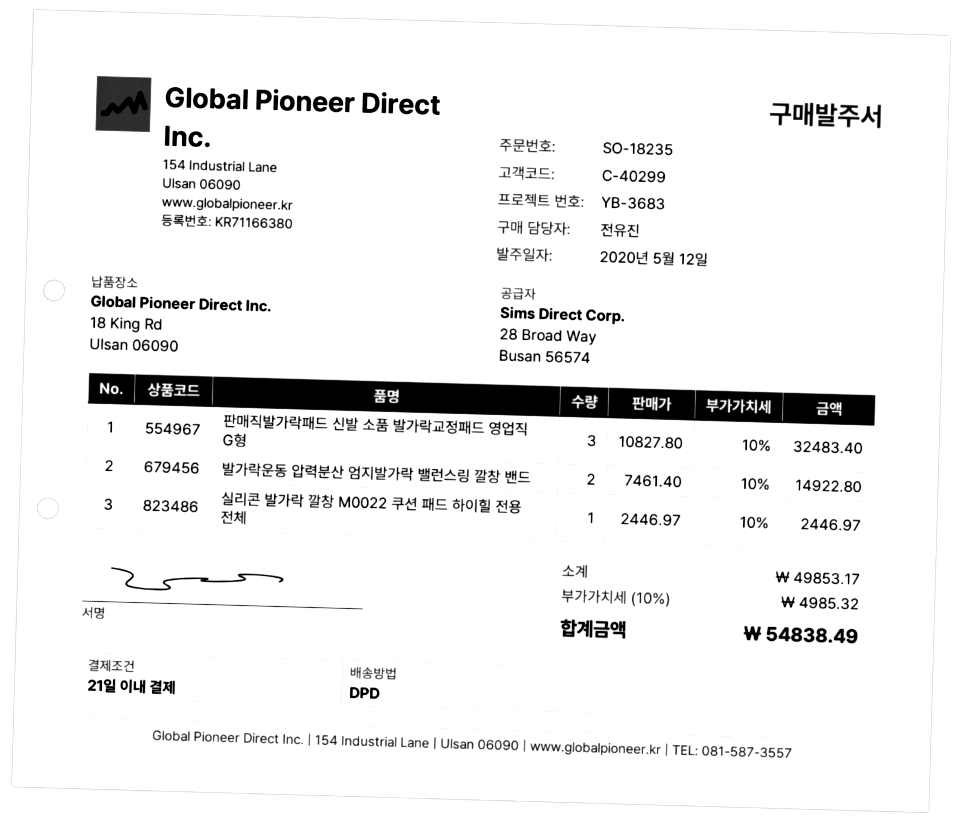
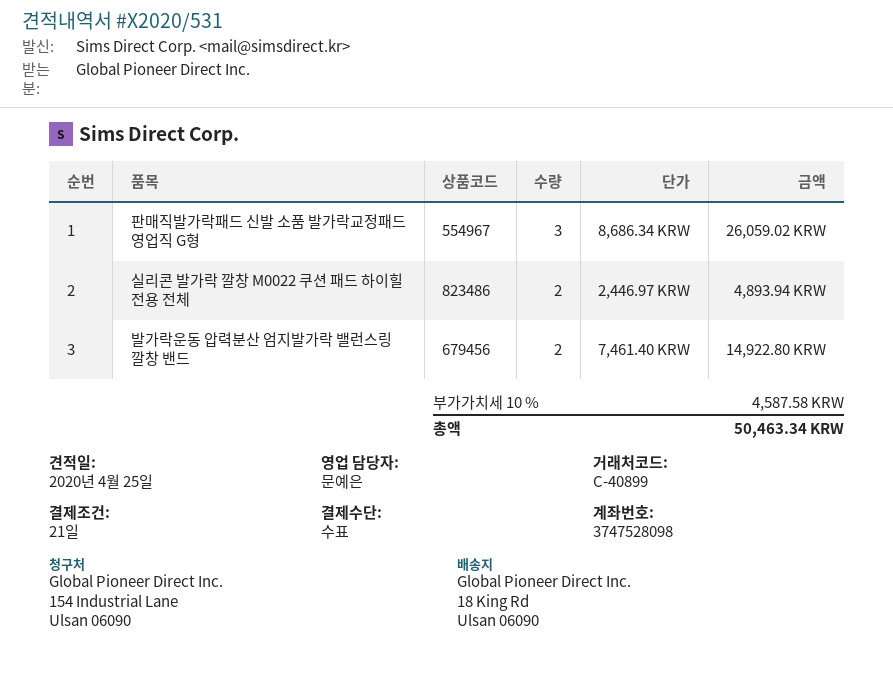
customer number: C-40299 -> C-40899
판매직발가락패드 신발 소품 발가락교정패드 영업직 G형: 3 x 10827.80 = 32483.40 -> 3 x 8686.34 = 26059.02
실리콘 발가락 깔창 M0022 쿠션 패드 하이힐 전용 전체: 1 x 2446.97 = 2446.97 -> 2 x 2446.97 = 4893.94
tax: 10% = 4985.32 -> 10% = 4587.58
total: 54838.49 -> 50463.34

